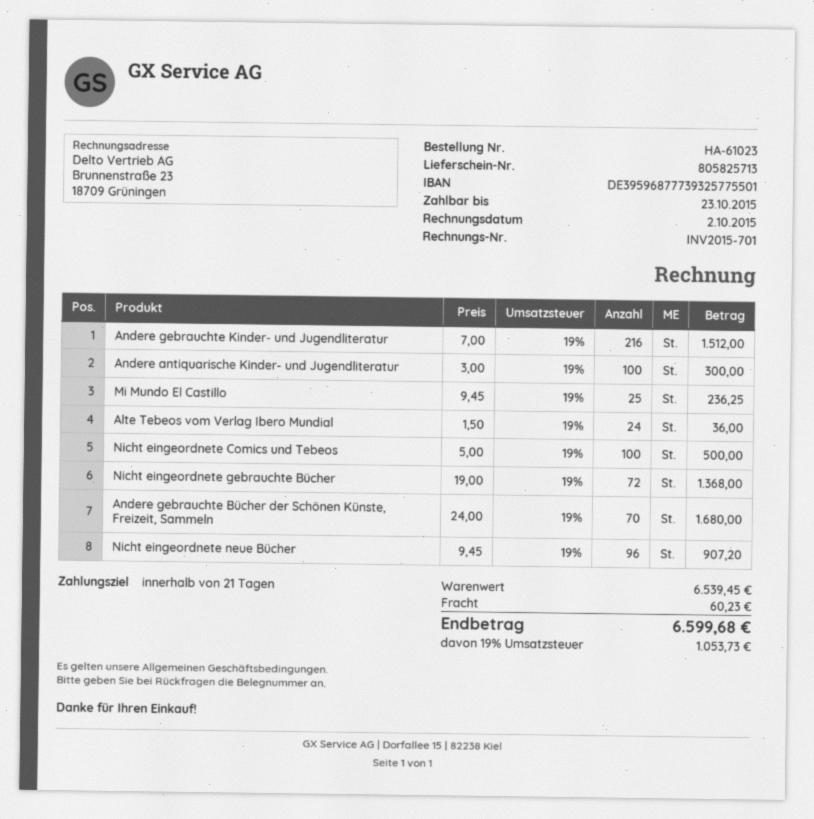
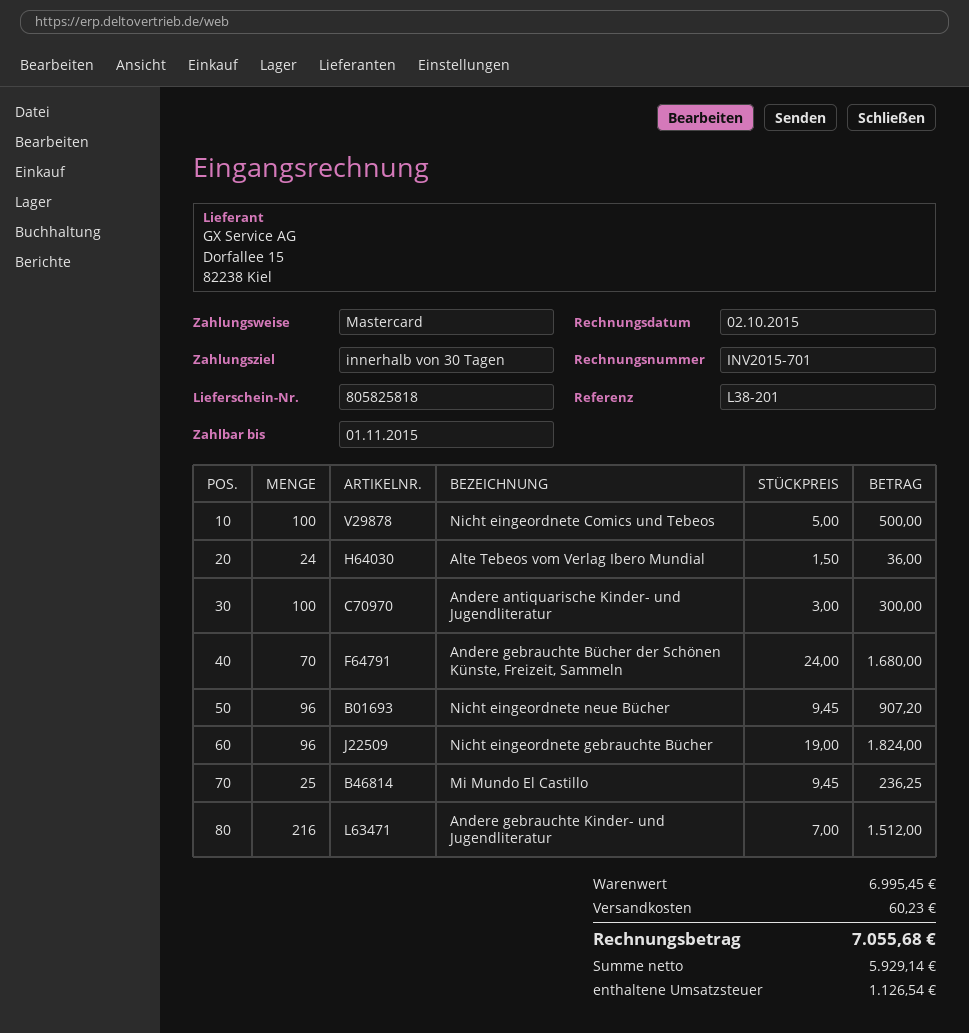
delivery note number: 805825713 -> 805825818
payment terms: 21 days -> 30 days
due date: 2015-10-23 -> 2015-11-01
Nicht eingeordnete gebrauchte Bücher: 72 x 19.00 = 1368.00 -> 96 x 19.00 = 1824.00
subtotal: 6539.45 -> 6995.45
tax: 1053.73 -> 1126.54
total: 6599.68 -> 7055.68

